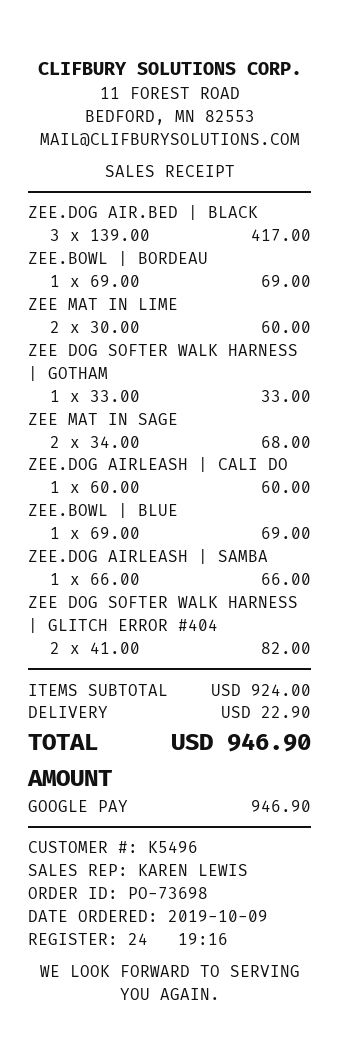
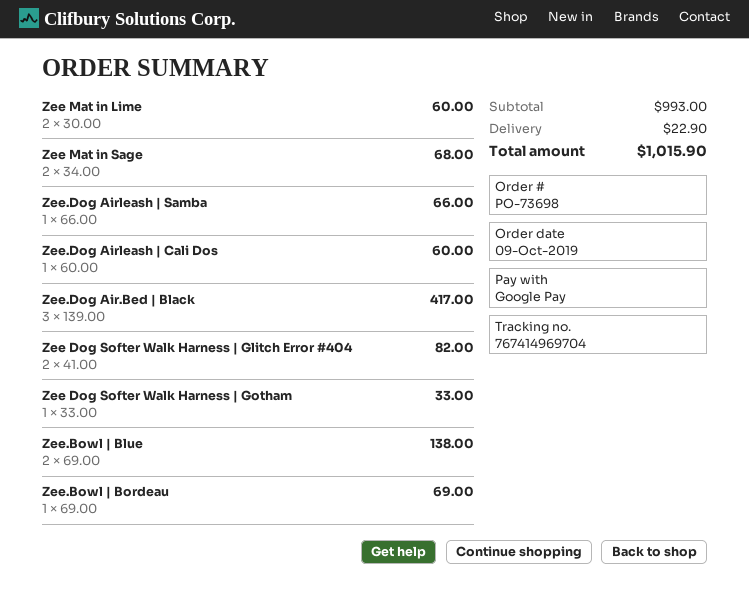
ZEE.BOWL | BLUE: 1 x 69.00 = 69.00 -> 2 x 69.00 = 138.00
subtotal: 924.00 -> 993.00
total: 946.90 -> 1015.90

